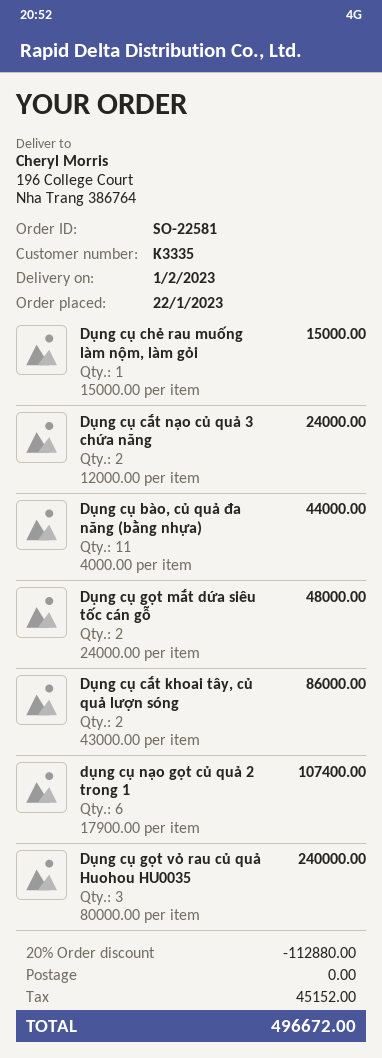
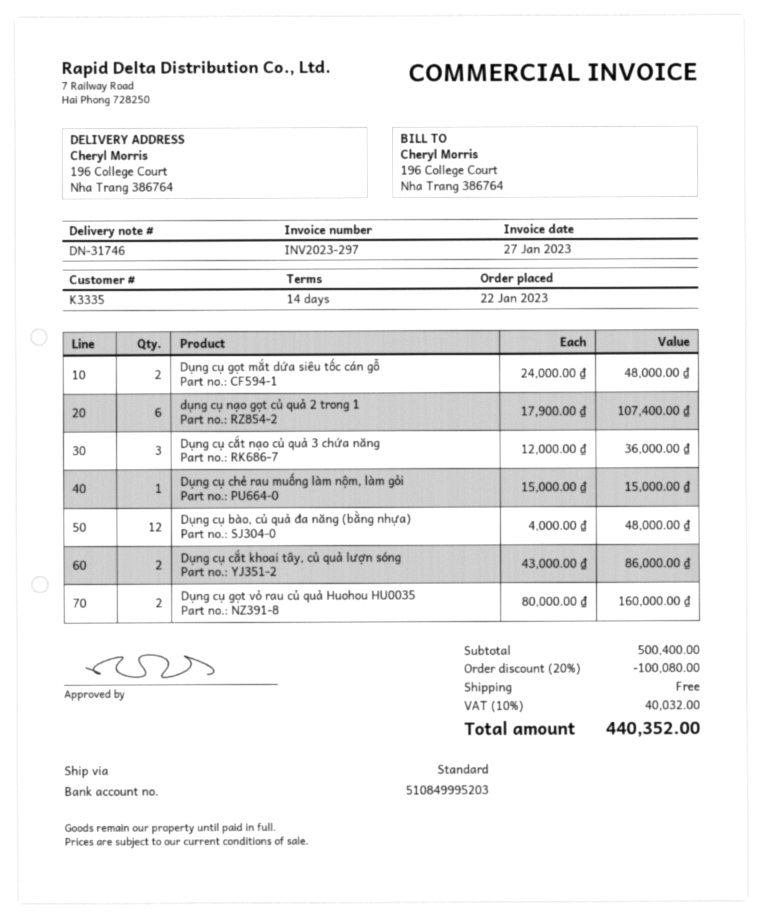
Dụng cụ cắt nạo củ quả 3 chứa năng: 2 x 12000.00 = 24000.00 -> 3 x 12000.00 = 36000.00
Dụng cụ bào, củ quả đa năng (bằng nhựa): 11 x 4000.00 = 44000.00 -> 12 x 4000.00 = 48000.00
Dụng cụ gọt vỏ rau củ quả Huohou HU0035: 3 x 80000.00 = 240000.00 -> 2 x 80000.00 = 160000.00
discount: 20% = 112880.00 -> 20% = 100080.00
tax: 45152.00 -> 40032.00
total: 496672.00 -> 440352.00

